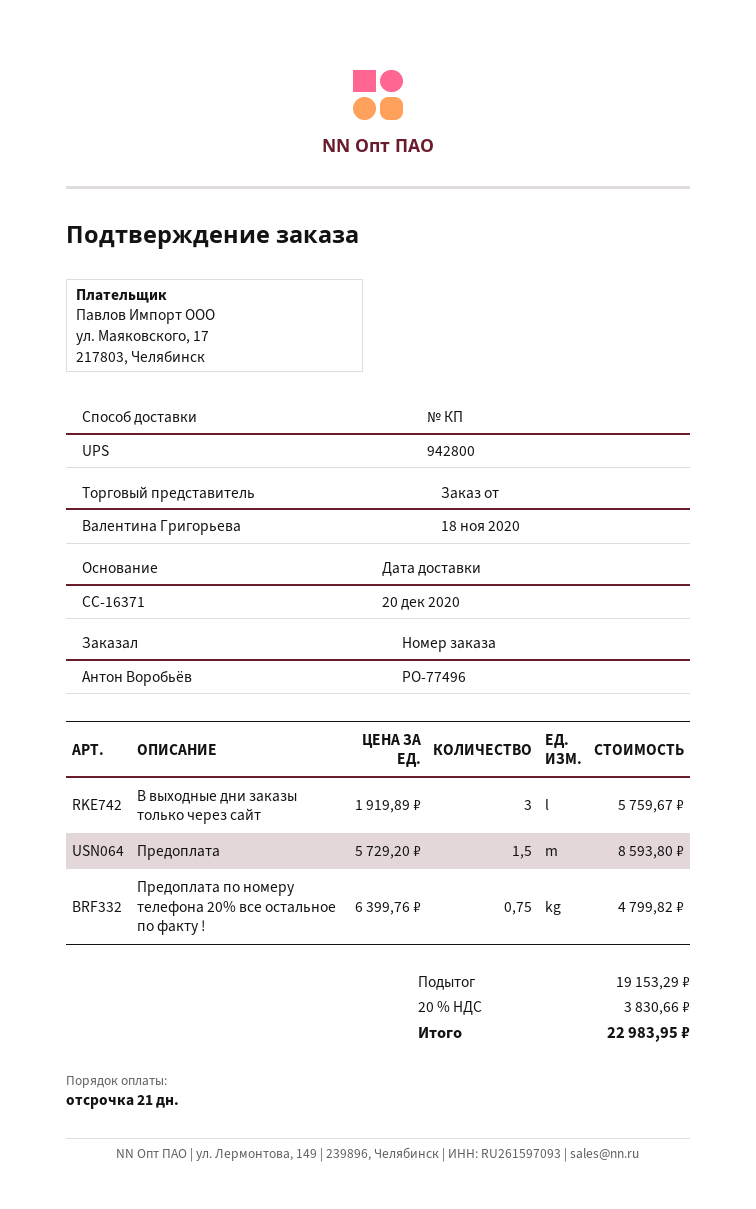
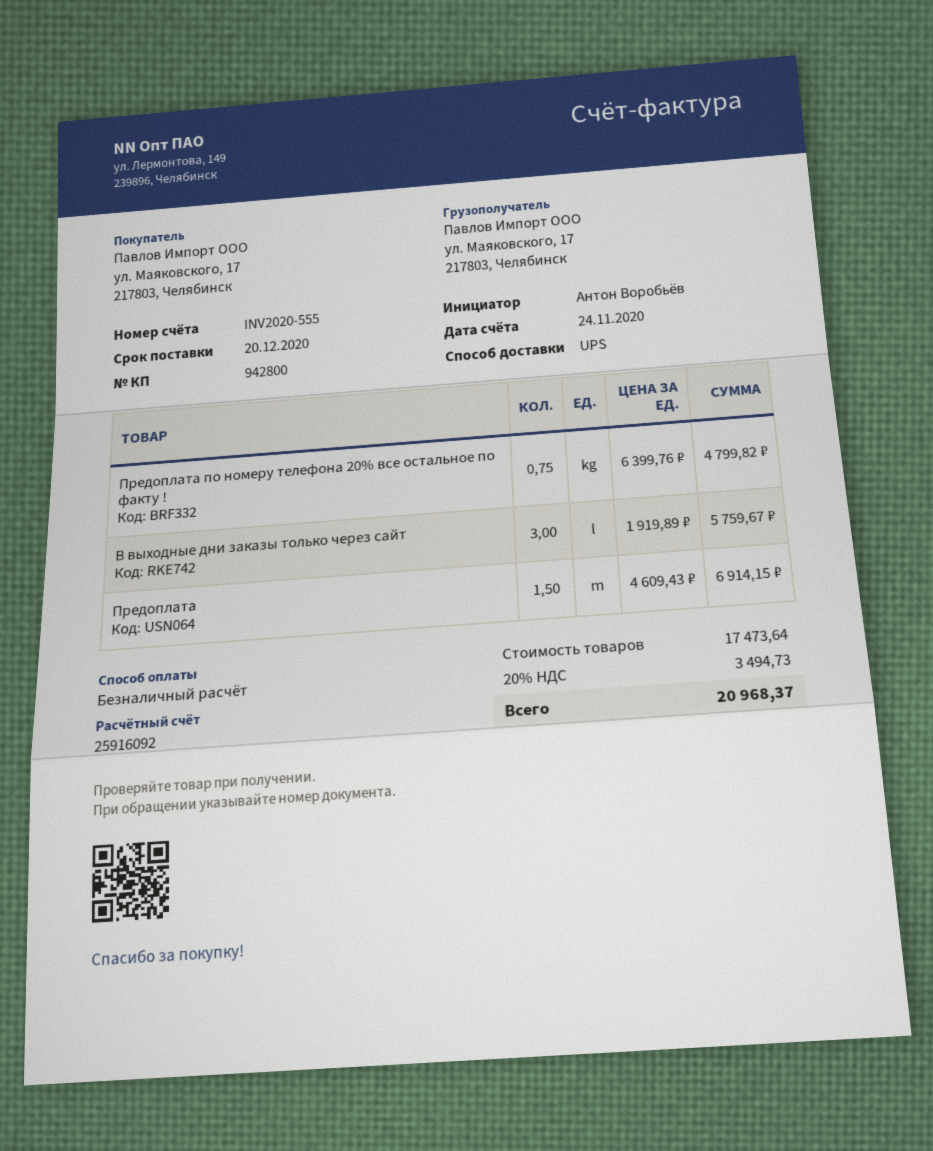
Предоплата: 1.5 x 5729.20 = 8593.80 -> 1.5 x 4609.43 = 6914.15
subtotal: 19153.29 -> 17473.64
tax: 20% = 3830.66 -> 20% = 3494.73
total: 22983.95 -> 20968.37

